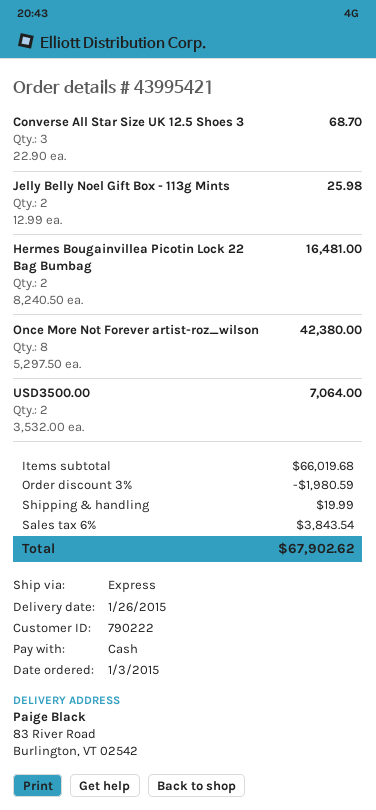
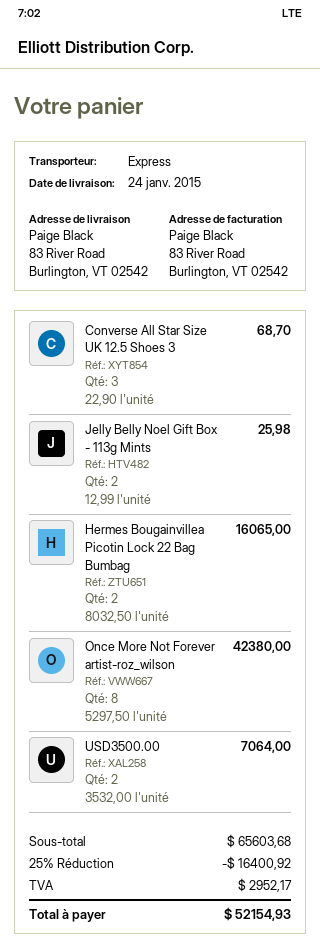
delivery date: 2015-01-26 -> 2015-01-24
Hermes Bougainvillea Picotin Lock 22 Bag Bumbag: 2 x 8240.50 = 16481.00 -> 2 x 8032.50 = 16065.00
subtotal: 66019.68 -> 65603.68
discount: 3% = 1980.59 -> 25% = 16400.92
shipping: 19.99 -> none
tax: 3843.54 -> 2952.17
total: 67902.62 -> 52154.93

